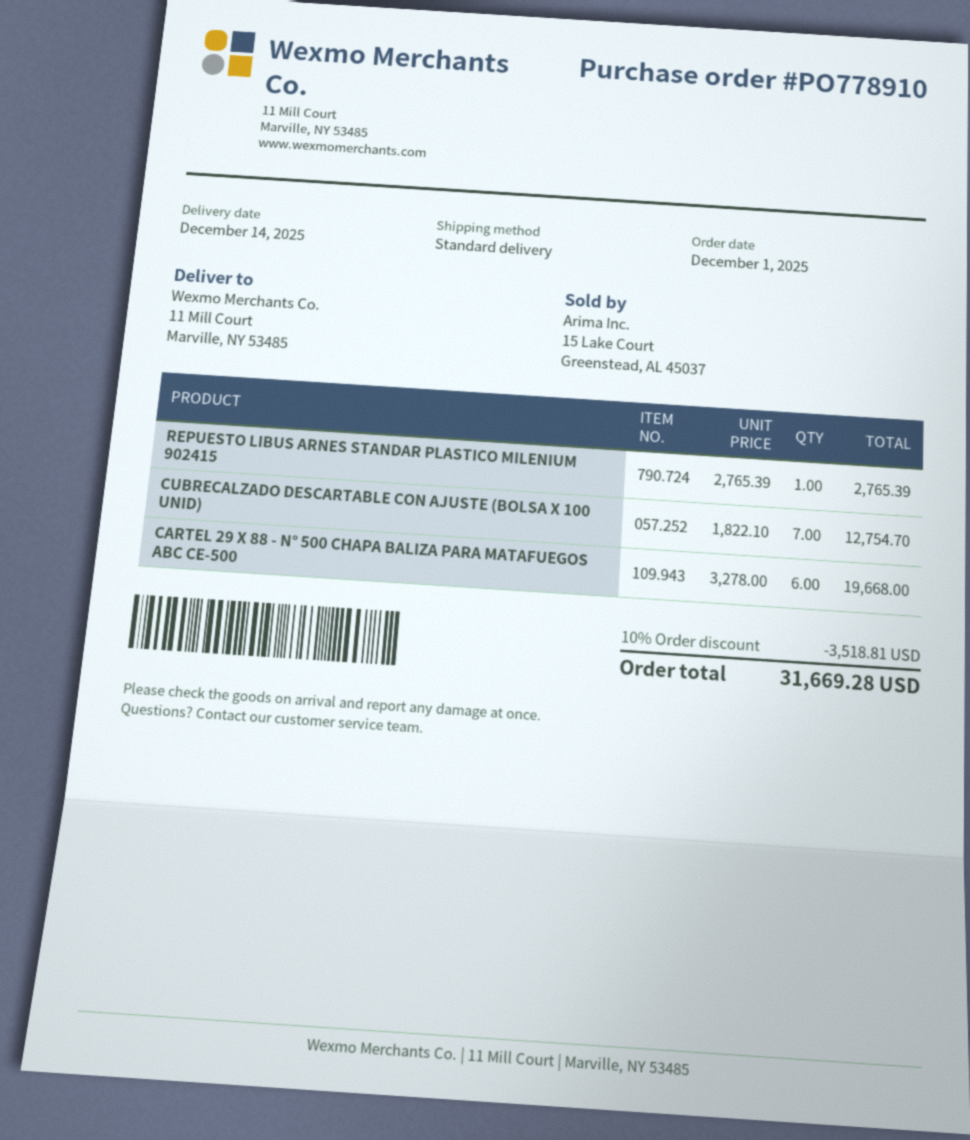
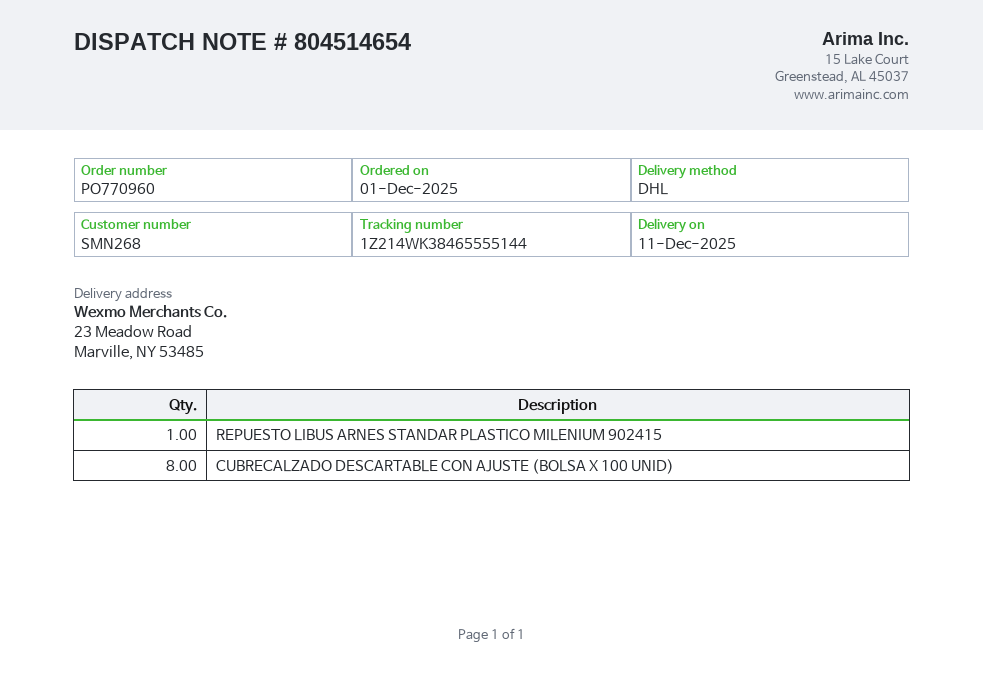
order number: PO778910 -> PO770960
delivery date: 2025-12-14 -> 2025-12-11
shipping method: standard -> DHL
ship to: 11 Mill Court, Marville, NY 53485 -> 23 Meadow Road, Marville, NY 53485
CUBRECALZADO DESCARTABLE CON AJUSTE (BOLSA X 100 UNID): 7 -> 8
CARTEL 29 X 88 - N° 500 CHAPA BALIZA PARA MATAFUEGOS ABC CE-500: 6 -> none

